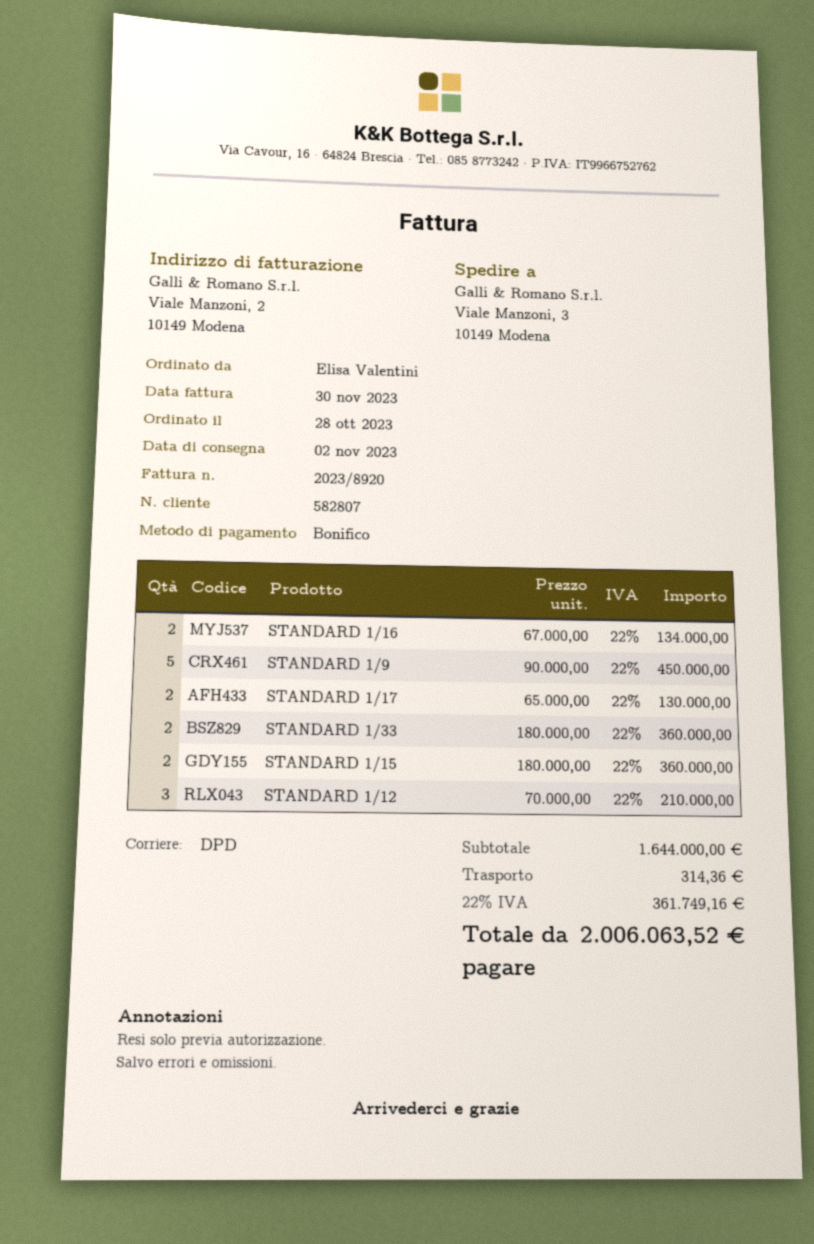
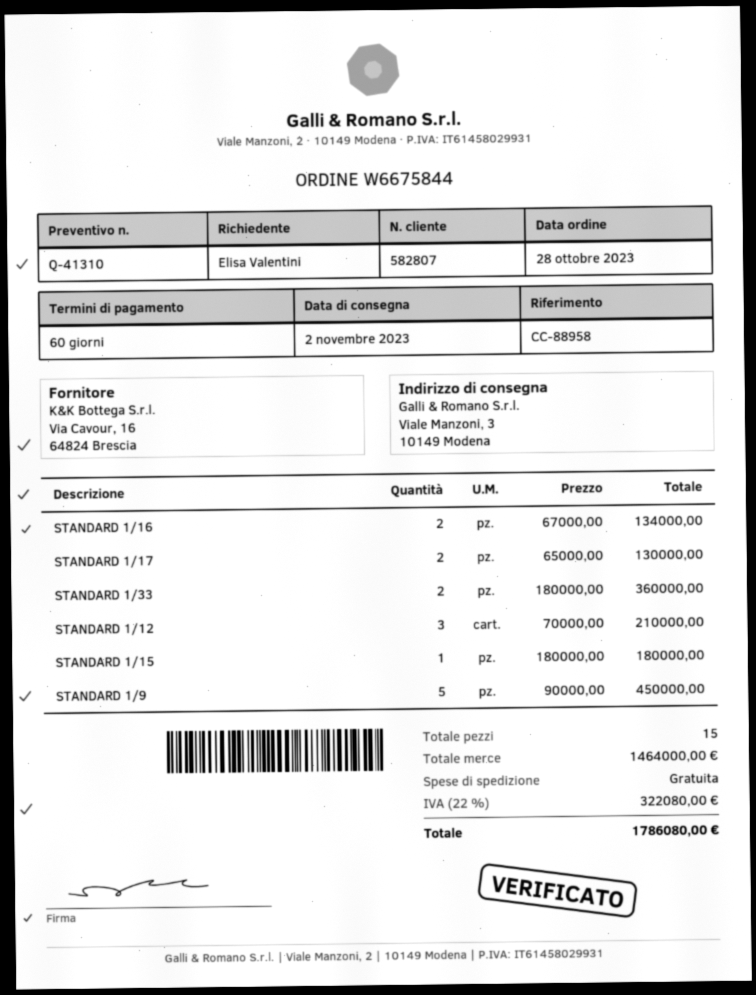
STANDARD 1/15: 2 x 180000.00 = 360000.00 -> 1 x 180000.00 = 180000.00
subtotal: 1644000.00 -> 1464000.00
shipping: 314.36 -> 0.00
tax: 22% = 361749.16 -> 22% = 322080.00
total: 2006063.52 -> 1786080.00

